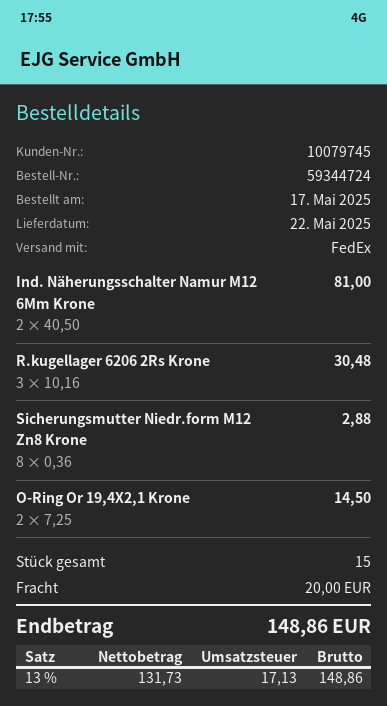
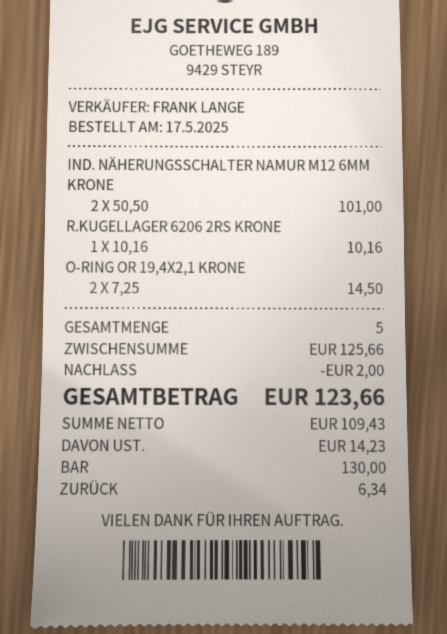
Ind. Näherungsschalter Namur M12 6Mm Krone: 2 x 40.50 = 81.00 -> 2 x 50.50 = 101.00
R.kugellager 6206 2Rs Krone: 3 x 10.16 = 30.48 -> 1 x 10.16 = 10.16
Sicherungsmutter Niedr.form M12 Zn8 Krone: 8 x 0.36 = 2.88 -> none
total quantity: 15 -> 5
discount: none -> 2.00
shipping: 20.00 -> none
net: 131.73 -> 109.43
tax: 17.13 -> 14.23
total: 148.86 -> 123.66

